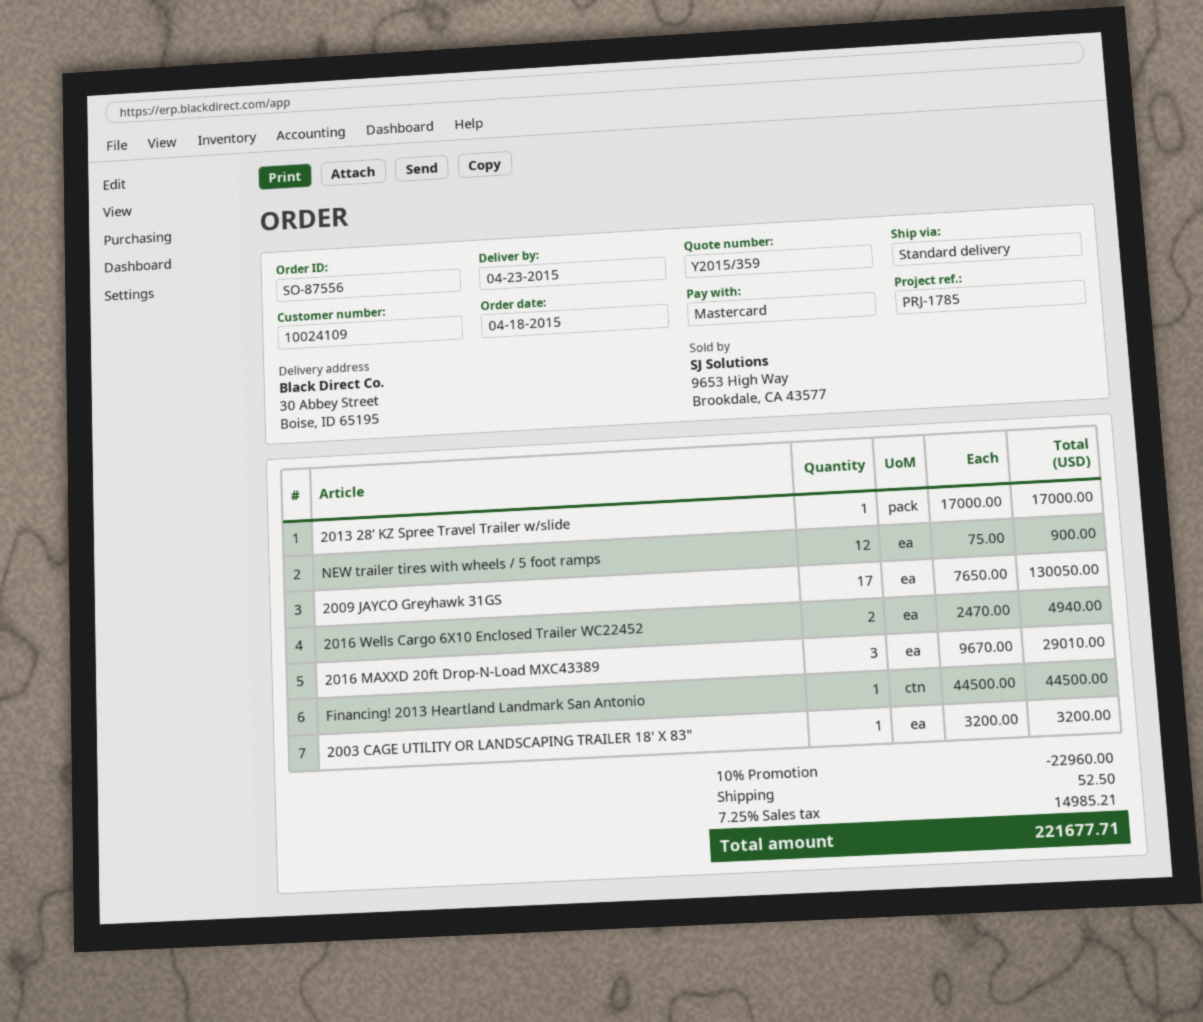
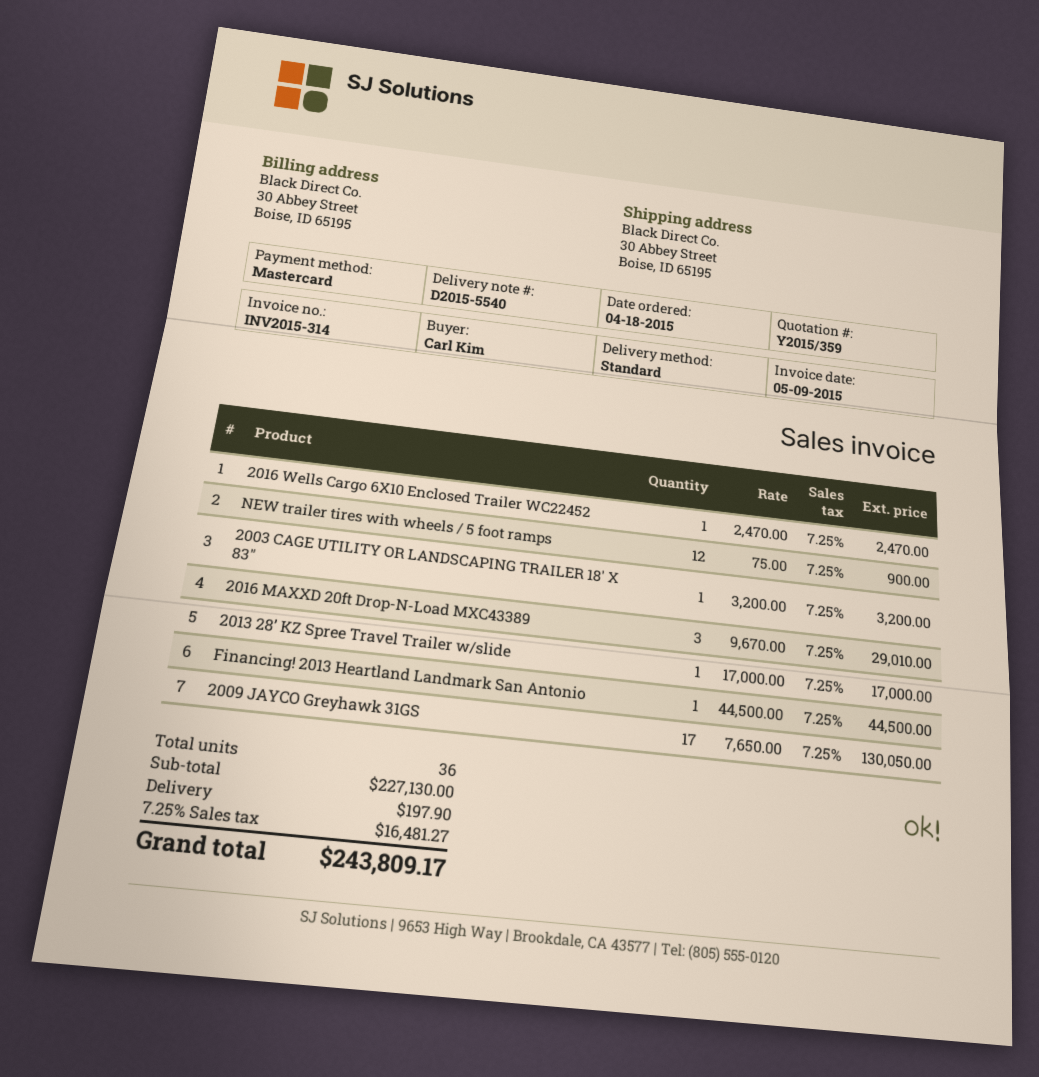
2016 Wells Cargo 6X10 Enclosed Trailer WC22452: 2 x 2470.00 = 4940.00 -> 1 x 2470.00 = 2470.00
discount: 10% = 22960.00 -> none
shipping: 52.50 -> 197.90
tax: 7.25% = 14985.21 -> 7.25% = 16481.27
total: 221677.71 -> 243809.17

